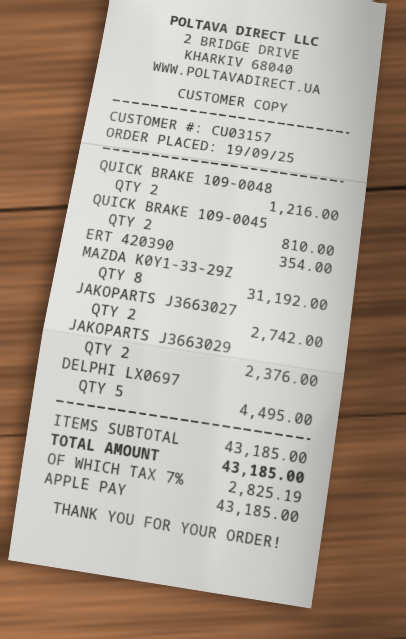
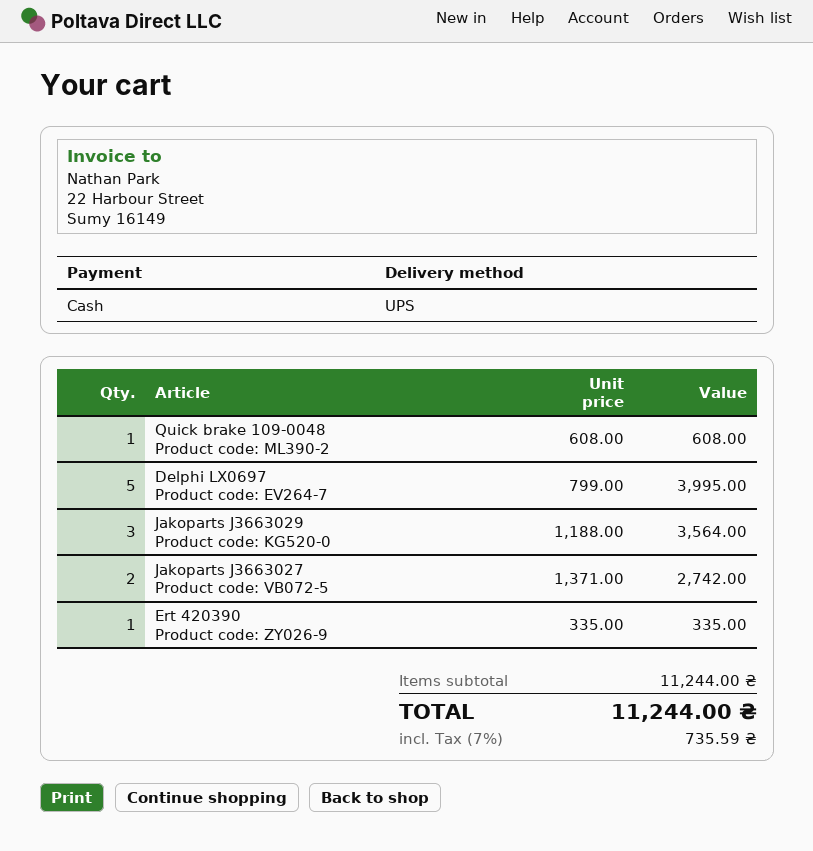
payment method: Apple Pay -> cash
QUICK BRAKE 109-0048: 2 for 1216.00 -> 1 for 608.00
QUICK BRAKE 109-0045: 2 for 810.00 -> none
ERT 420390: 1 for 354.00 -> 1 for 335.00
MAZDA K0Y1-33-29Z: 8 for 31192.00 -> none
JAKOPARTS J3663029: 2 for 2376.00 -> 3 for 3564.00
DELPHI LX0697: 5 for 4495.00 -> 5 for 3995.00
subtotal: 43185.00 -> 11244.00
tax: 7% = 2825.19 -> 7% = 735.59
total: 43185.00 -> 11244.00

